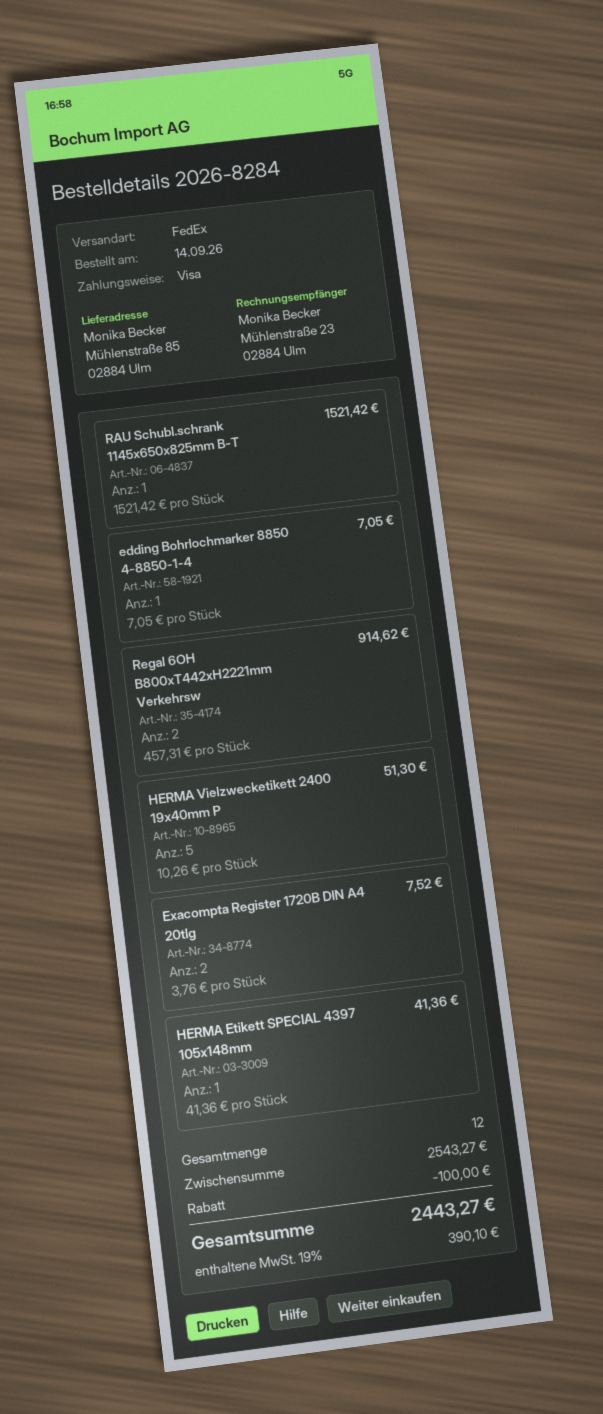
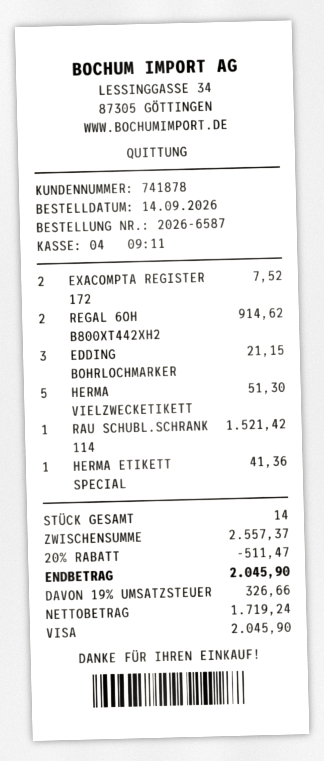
order number: 2026-8284 -> 2026-6587
edding Bohrlochmarker 8850 4-8850-1-4: 1 for 7.05 -> 3 for 21.15
total quantity: 12 -> 14
subtotal: 2543.27 -> 2557.37
discount: 100.00 -> 511.47
tax: 19% = 390.10 -> 19% = 326.66
total: 2443.27 -> 2045.90

